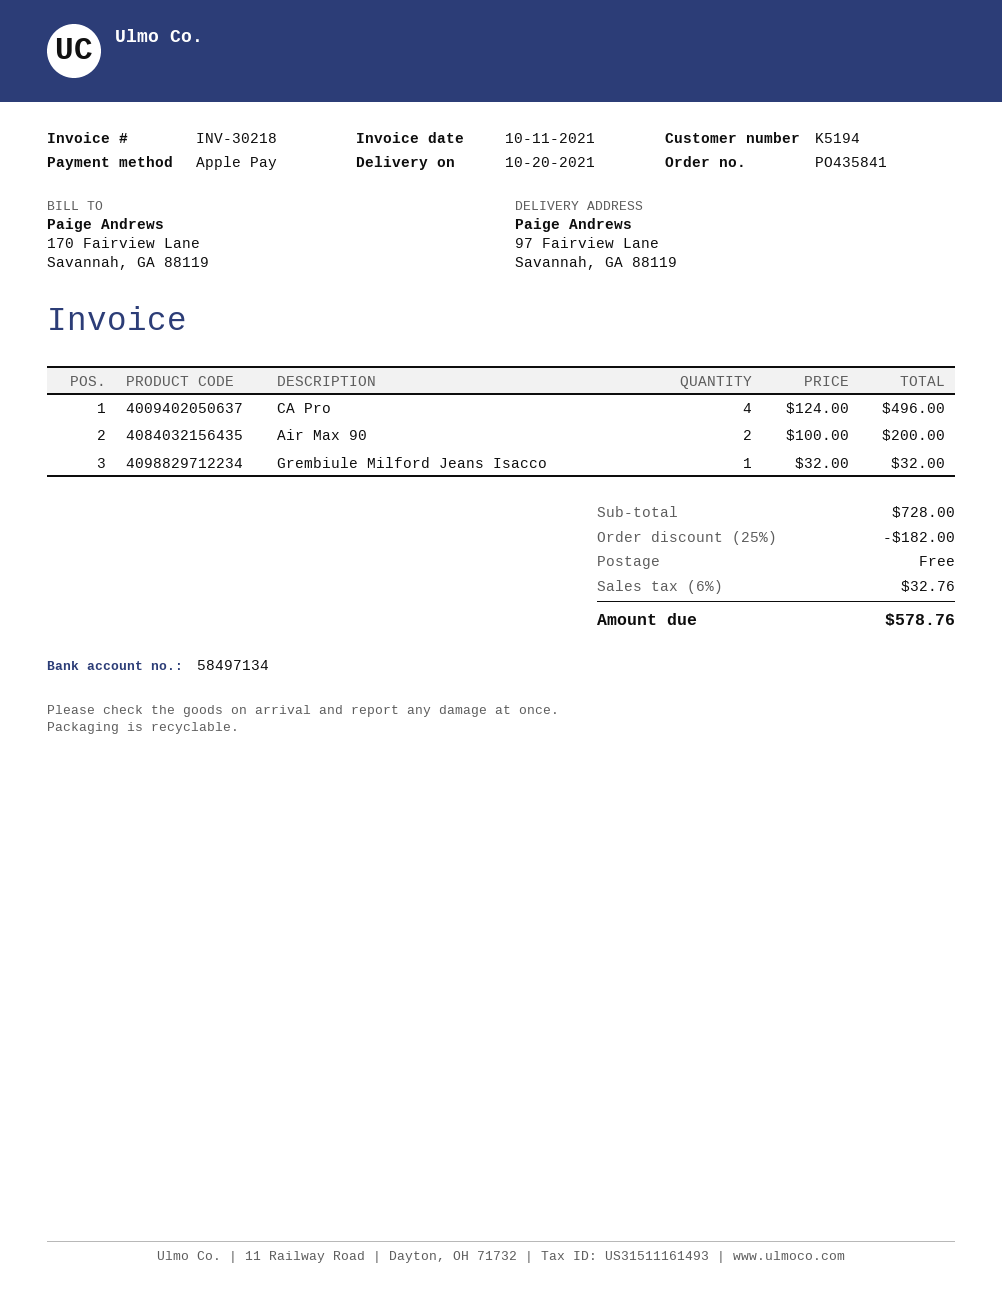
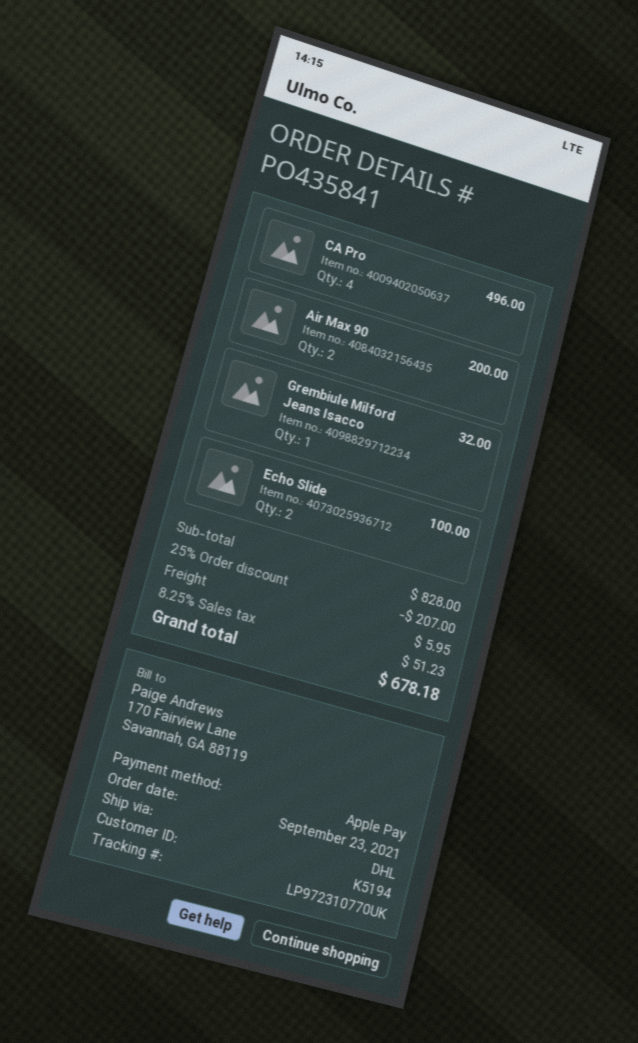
Echo Slide: none -> 2 for 100.00
subtotal: 728.00 -> 828.00
discount: 25% = 182.00 -> 25% = 207.00
shipping: 0.00 -> 5.95
tax: 6% = 32.76 -> 8.25% = 51.23
total: 578.76 -> 678.18

